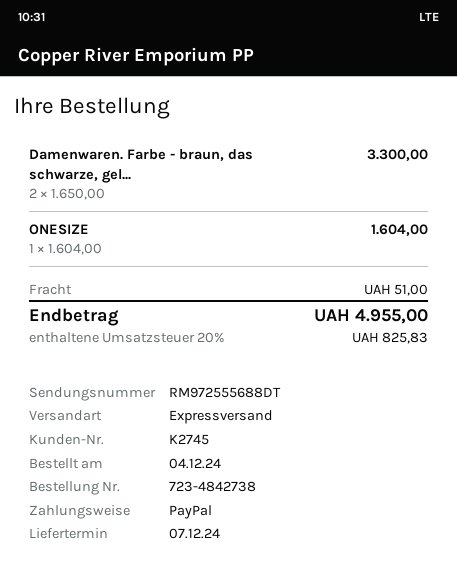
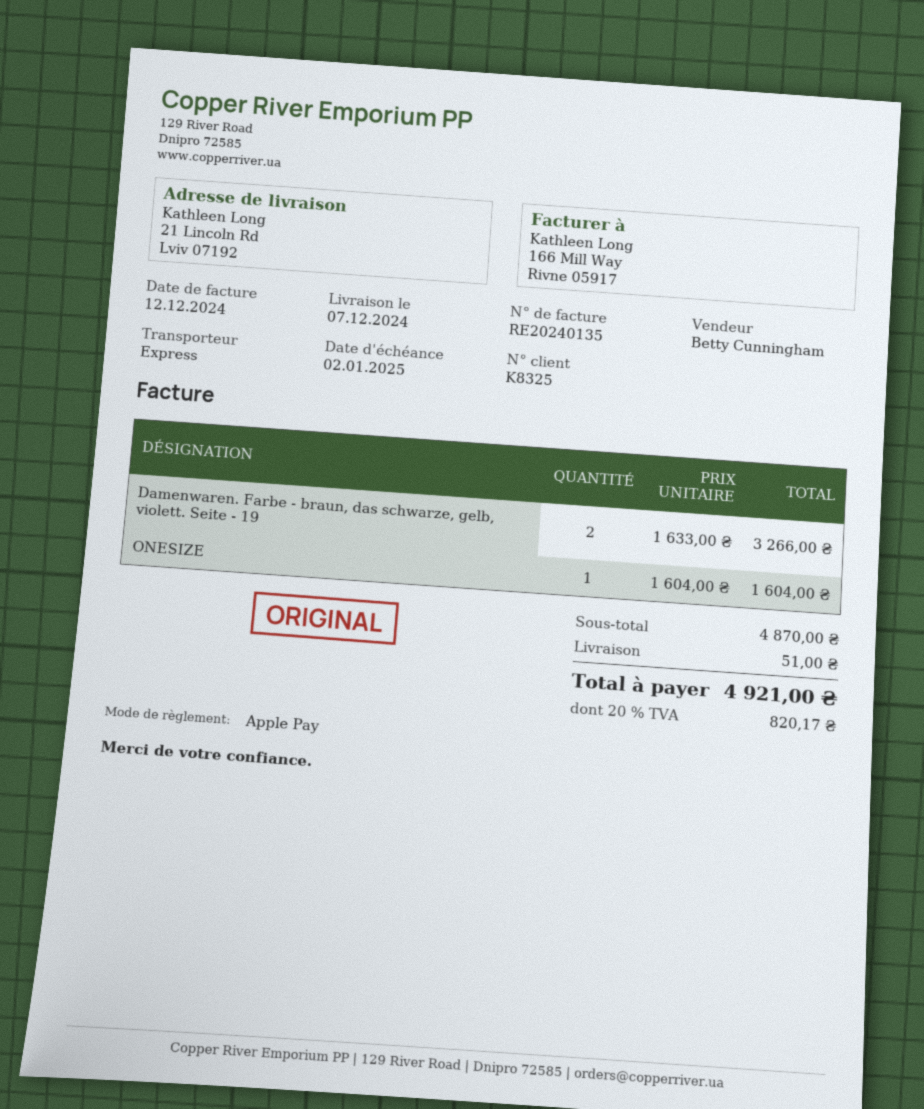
customer number: K2745 -> K8325
payment method: PayPal -> Apple Pay
Damenwaren. Farbe - braun, das schwarze, gel...: 2 x 1650.00 = 3300.00 -> 2 x 1633.00 = 3266.00
tax: 20% = 825.83 -> 20% = 820.17
total: 4955.00 -> 4921.00

